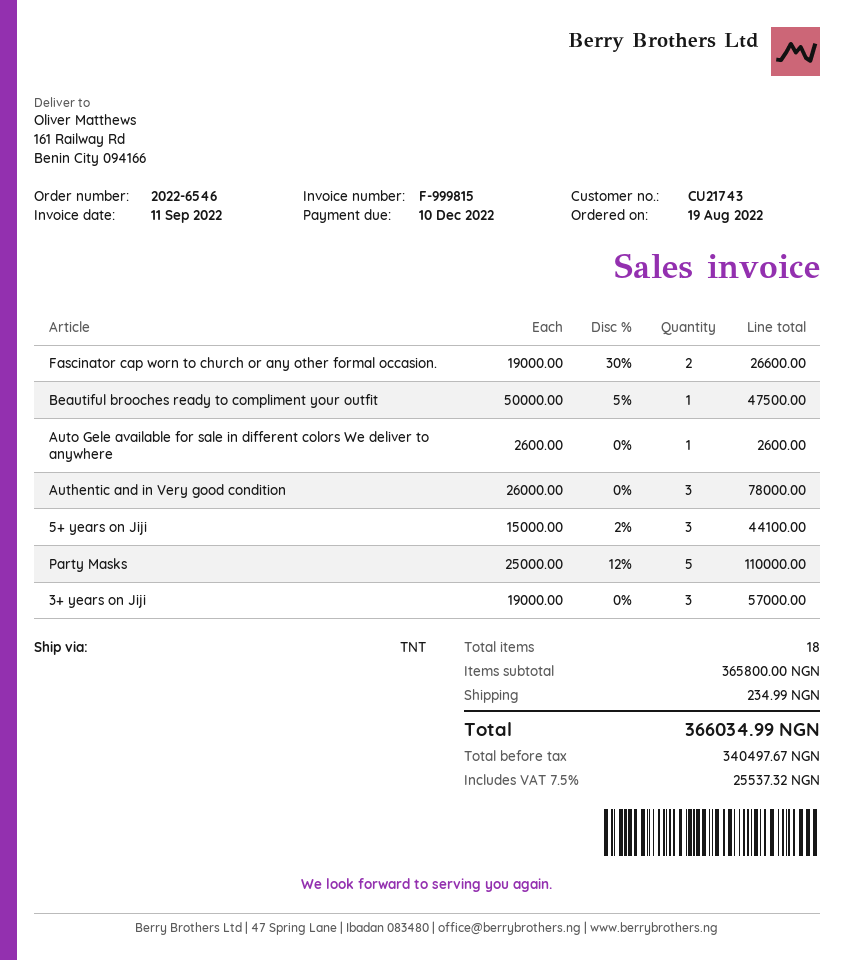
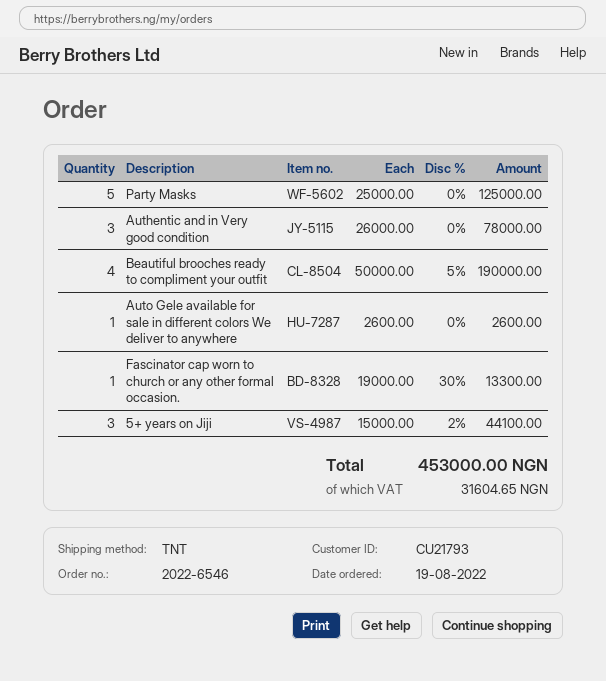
customer number: CU21743 -> CU21793
Fascinator cap worn to church or any other formal occasion.: 2 x 19000.00 - 30% = 26600.00 -> 1 x 19000.00 - 30% = 13300.00
Beautiful brooches ready to compliment your outfit: 1 x 50000.00 - 5% = 47500.00 -> 4 x 50000.00 - 5% = 190000.00
Party Masks: 5 x 25000.00 - 12% = 110000.00 -> 5 x 25000.00 = 125000.00
3+ years on Jiji: 3 x 19000.00 = 57000.00 -> none
shipping: 234.99 -> none
tax: 25537.32 -> 31604.65
total: 366034.99 -> 453000.00

